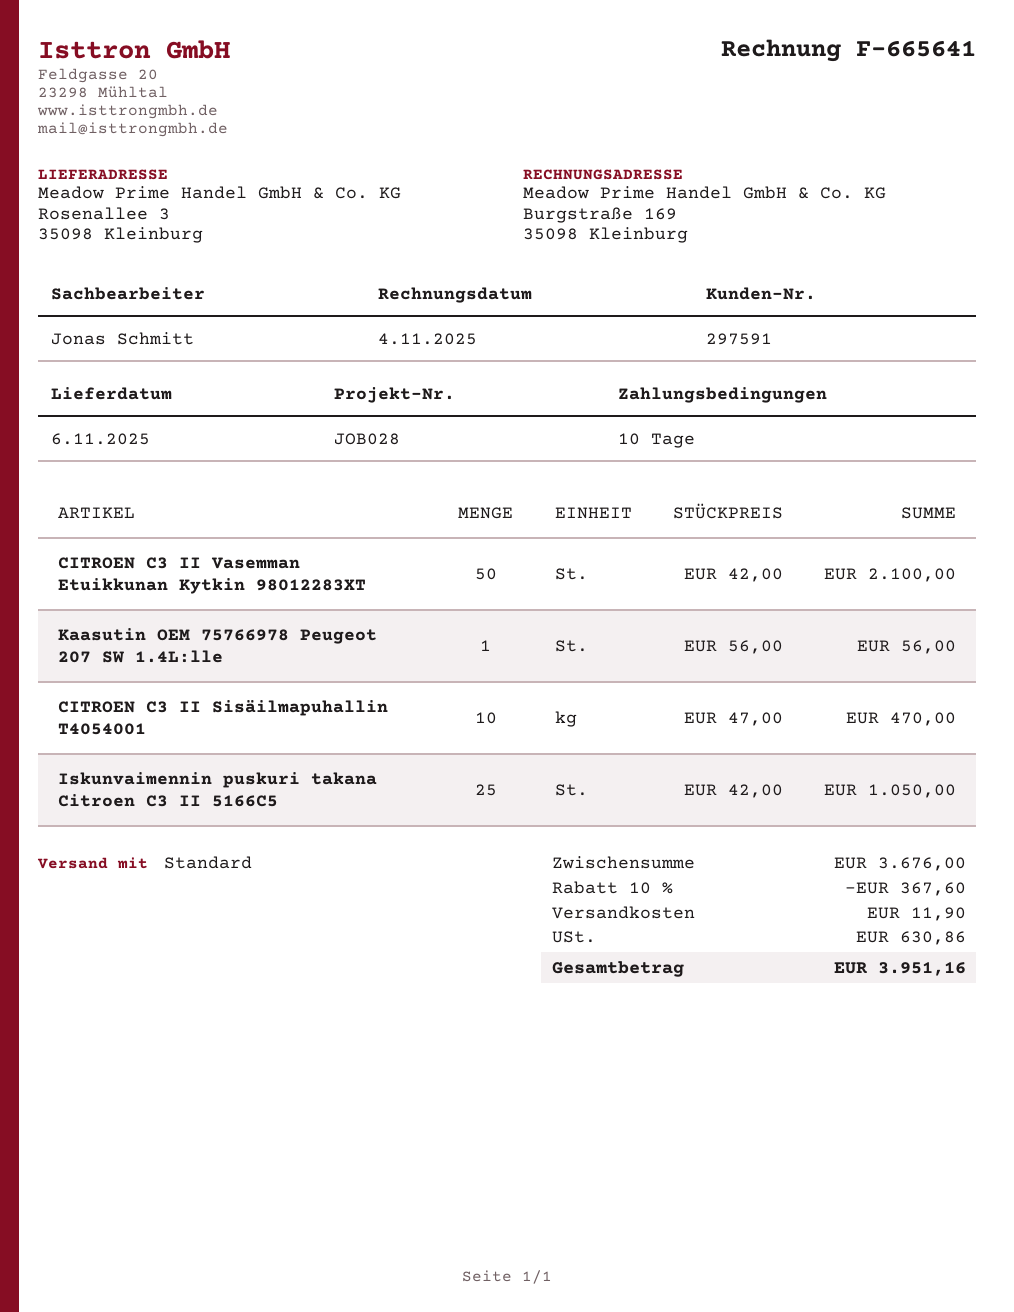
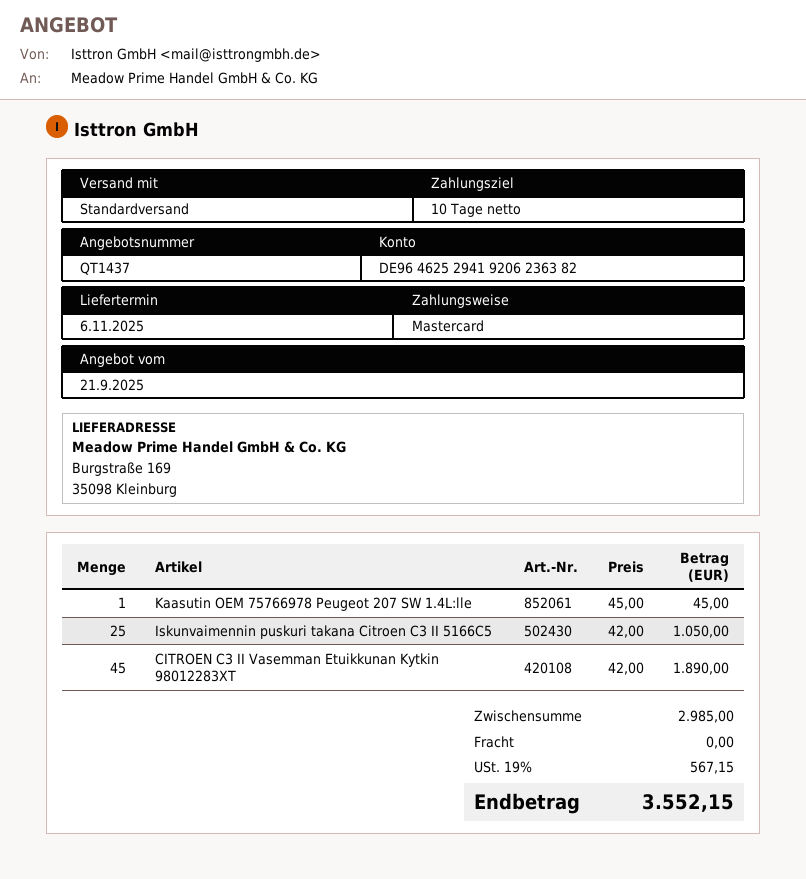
ship to: Rosenallee 3, 35098 Kleinburg -> Burgstraße 169, 35098 Kleinburg
CITROEN C3 II Vasemman Etuikkunan Kytkin 98012283XT: 50 x 42.00 = 2100.00 -> 45 x 42.00 = 1890.00
Kaasutin OEM 75766978 Peugeot 207 SW 1.4L:lle: 1 x 56.00 = 56.00 -> 1 x 45.00 = 45.00
CITROEN C3 II Sisäilmapuhallin T4054001: 10 x 47.00 = 470.00 -> none
subtotal: 3676.00 -> 2985.00
discount: 10% = 367.60 -> none
shipping: 11.90 -> 0.00
tax: 630.86 -> 567.15
total: 3951.16 -> 3552.15

